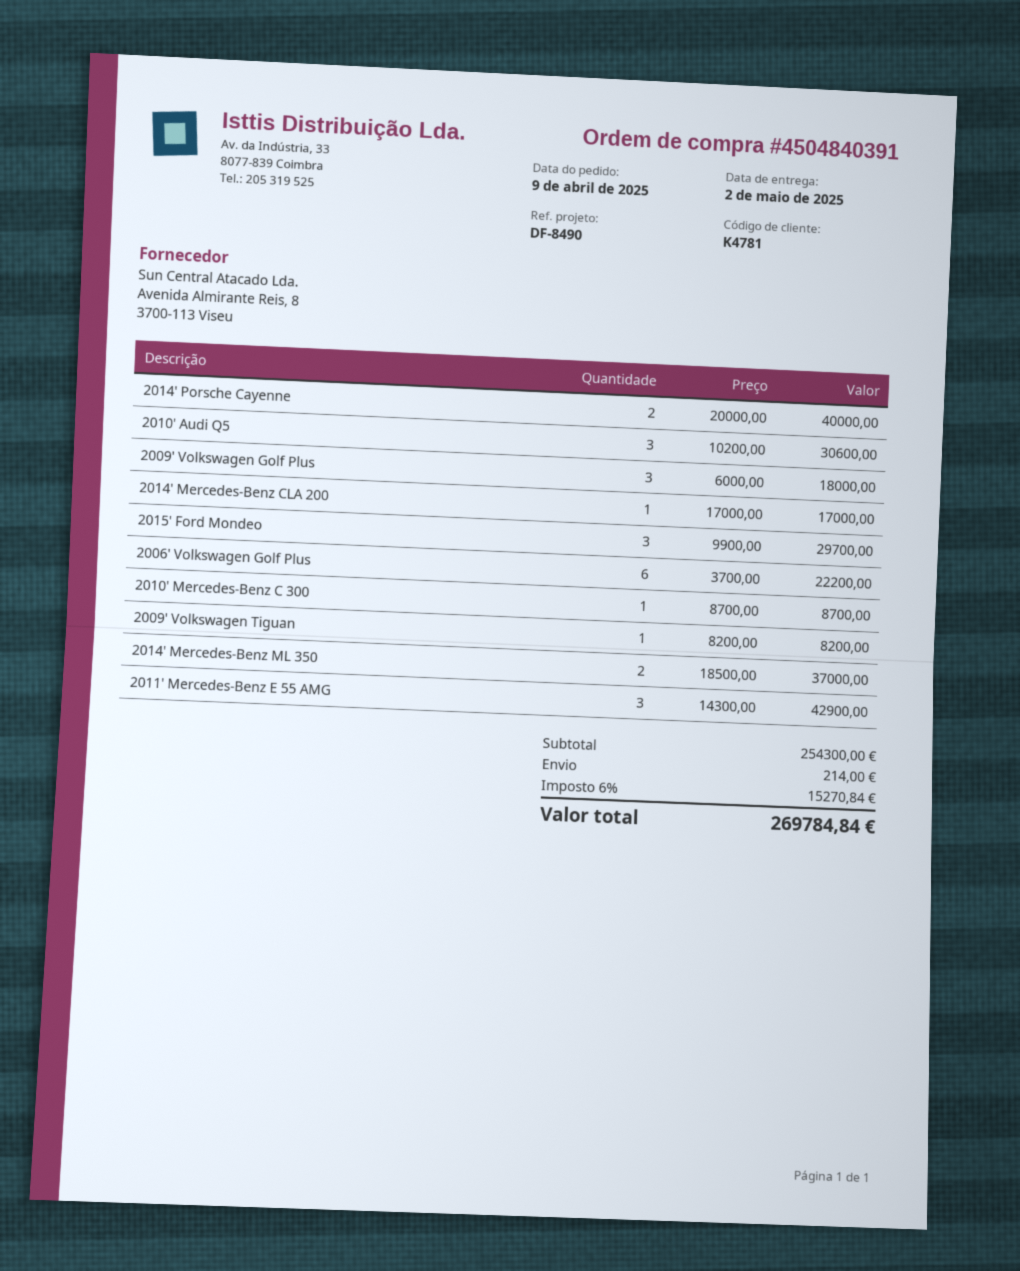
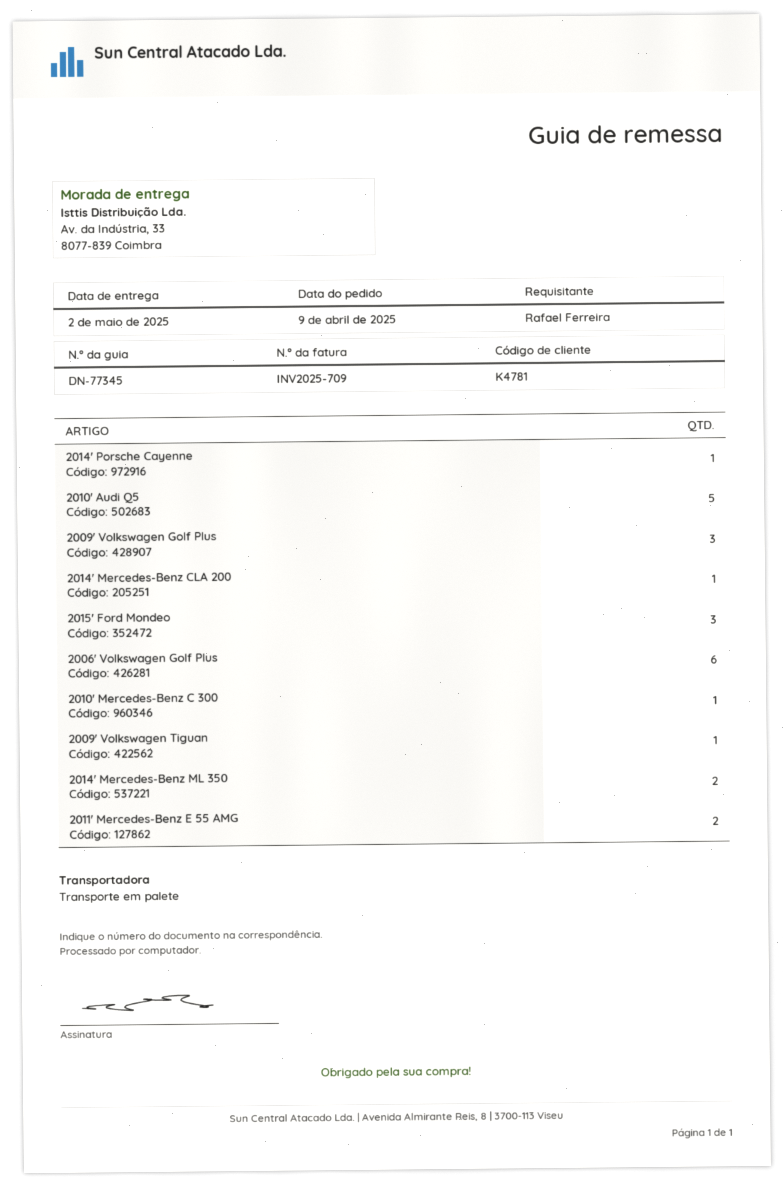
2014' Porsche Cayenne: 2 -> 1
2010' Audi Q5: 3 -> 5
2011' Mercedes-Benz E 55 AMG: 3 -> 2

